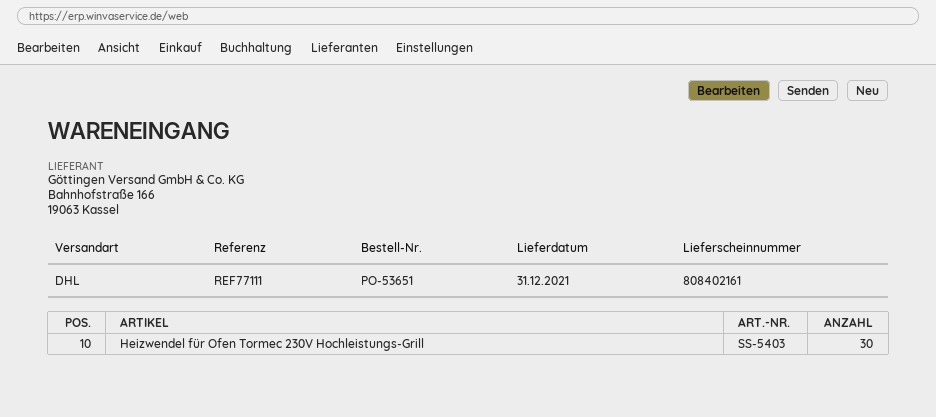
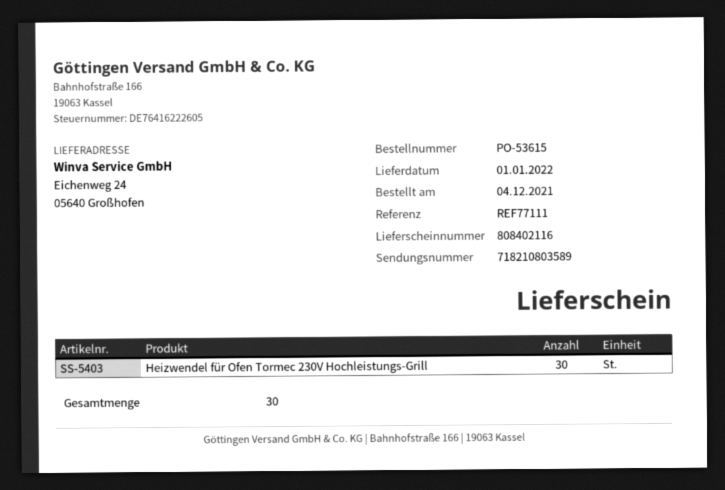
order number: PO-53651 -> PO-53615
delivery note number: 808402161 -> 808402116
delivery date: 2021-12-31 -> 2022-01-01

